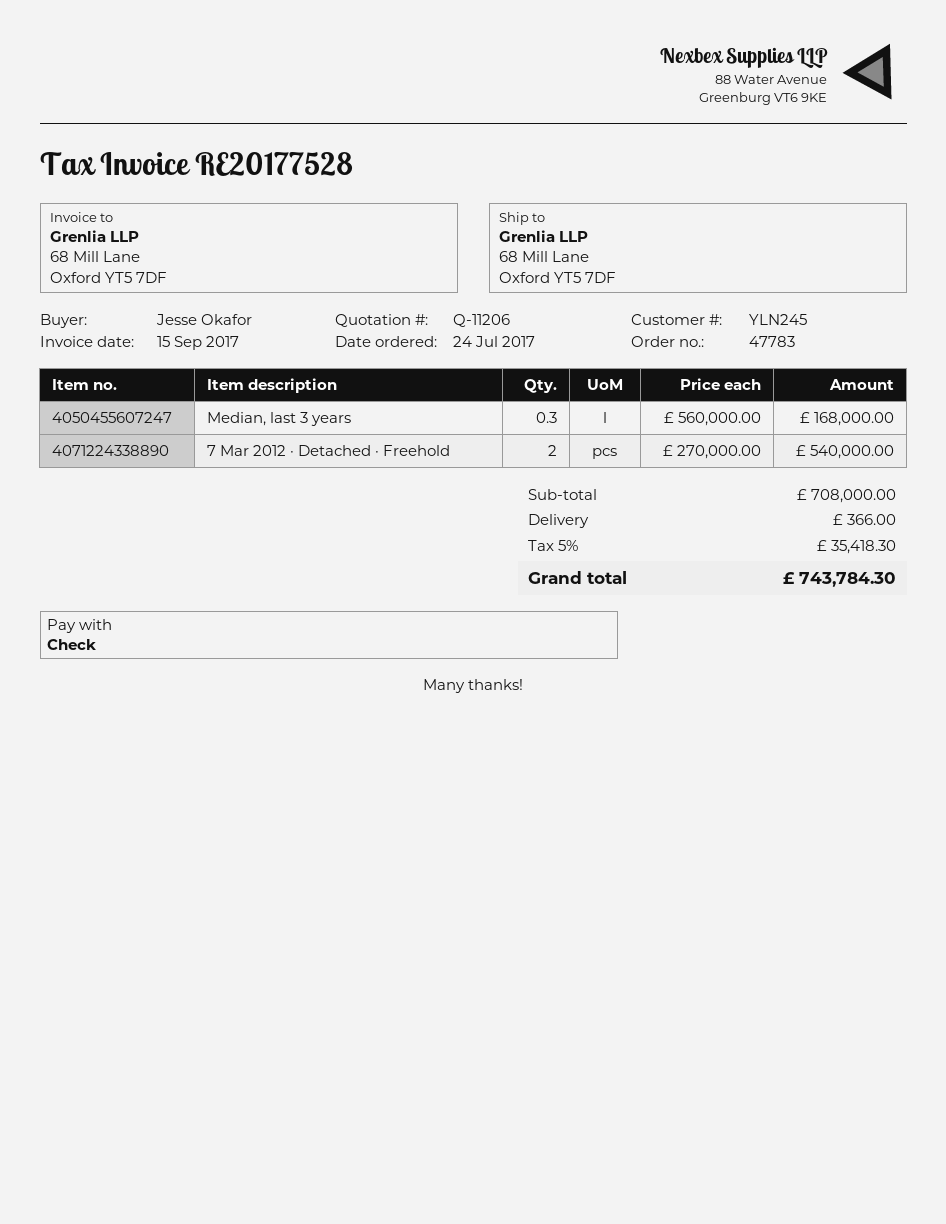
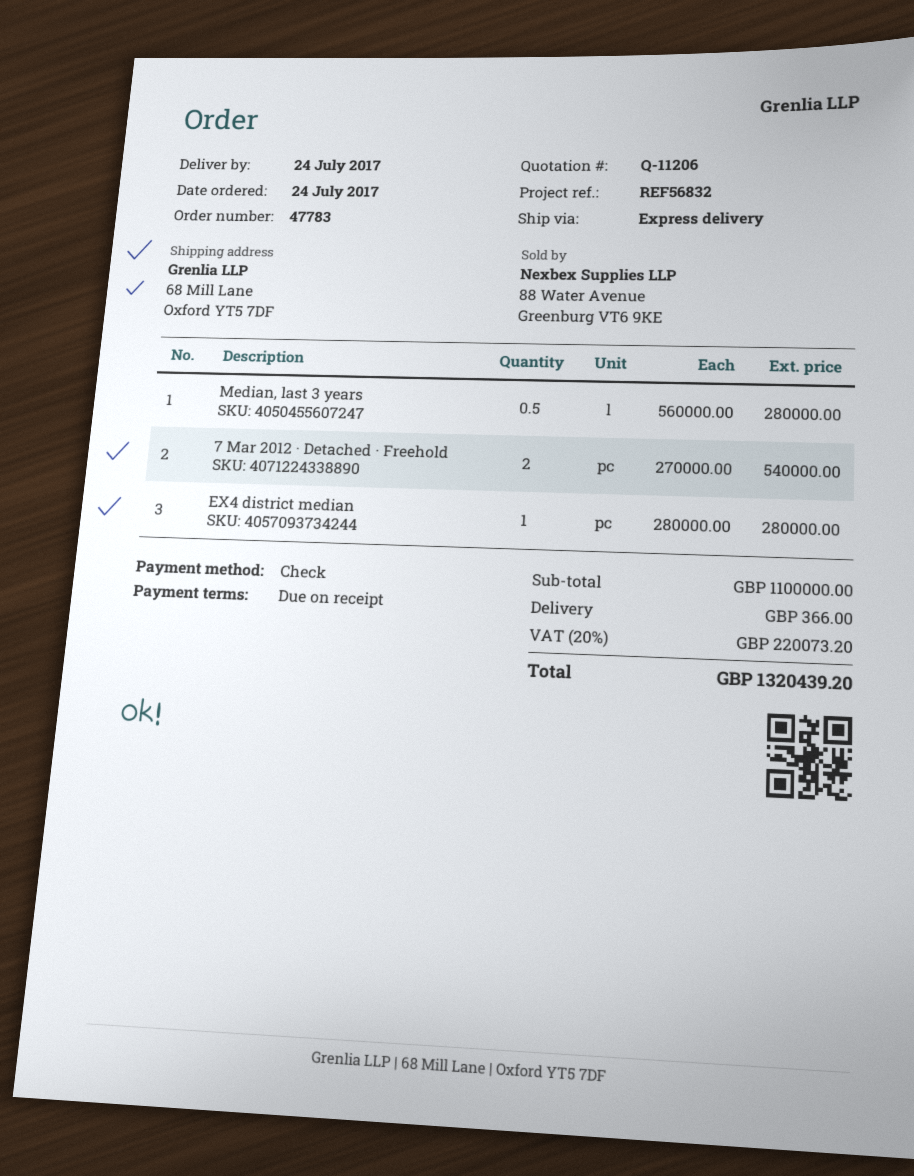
Median, last 3 years: 0.3 x 560000.00 = 168000.00 -> 0.5 x 560000.00 = 280000.00
EX4 district median: none -> 1 x 280000.00 = 280000.00
subtotal: 708000.00 -> 1100000.00
tax: 5% = 35418.30 -> 20% = 220073.20
total: 743784.30 -> 1320439.20

